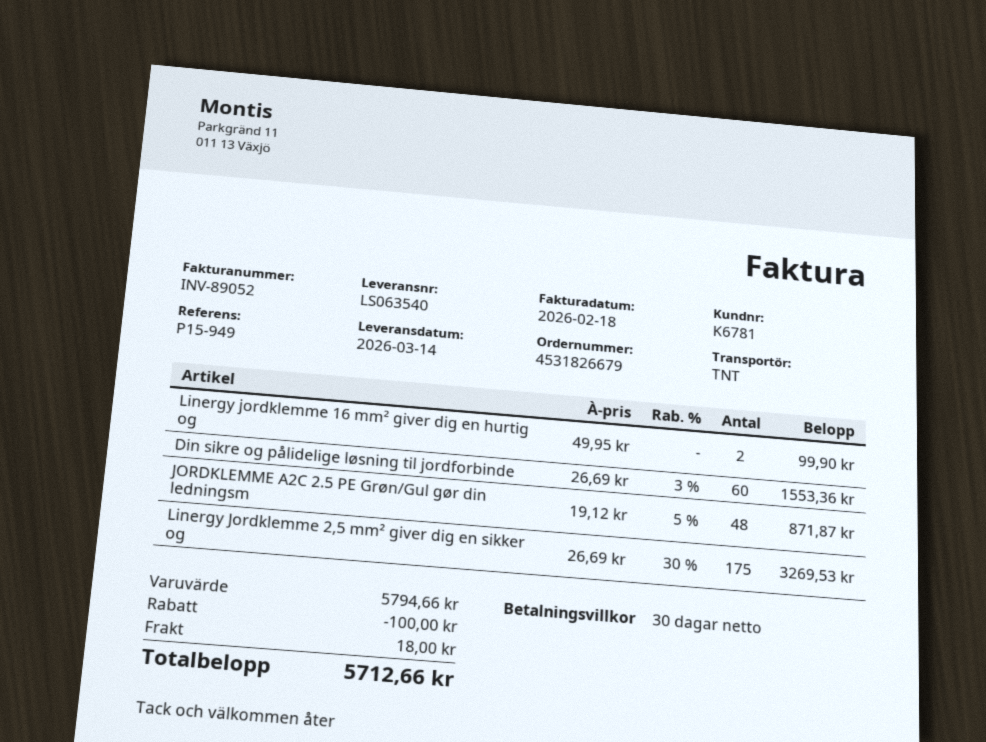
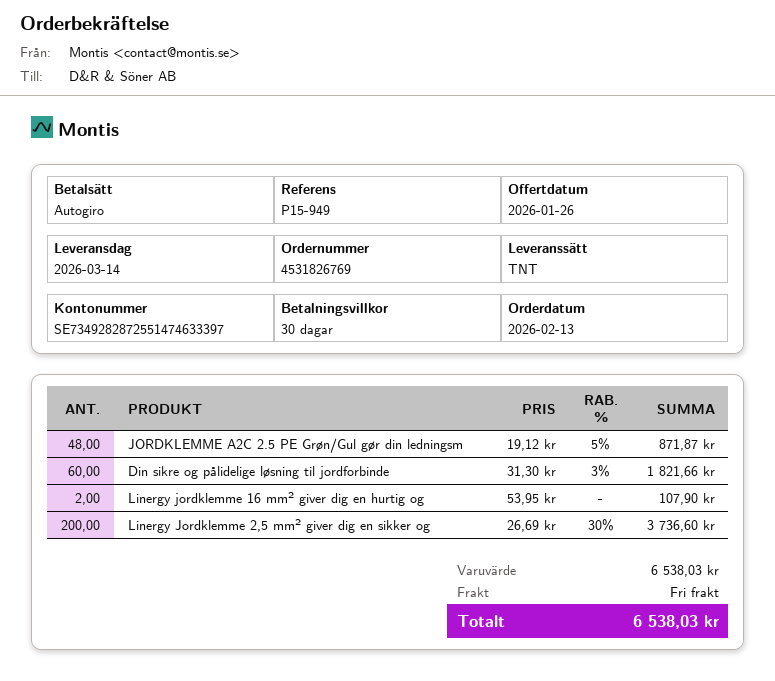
order number: 4531826679 -> 4531826769
Linergy jordklemme 16 mm² giver dig en hurtig og: 2 x 49.95 = 99.90 -> 2 x 53.95 = 107.90
Din sikre og pålidelige løsning til jordforbinde: 60 x 26.69 - 3% = 1553.36 -> 60 x 31.30 - 3% = 1821.66
Linergy Jordklemme 2,5 mm² giver dig en sikker og: 175 x 26.69 - 30% = 3269.53 -> 200 x 26.69 - 30% = 3736.60
subtotal: 5794.66 -> 6538.03
discount: 100.00 -> none
shipping: 18.00 -> 0.00
total: 5712.66 -> 6538.03

